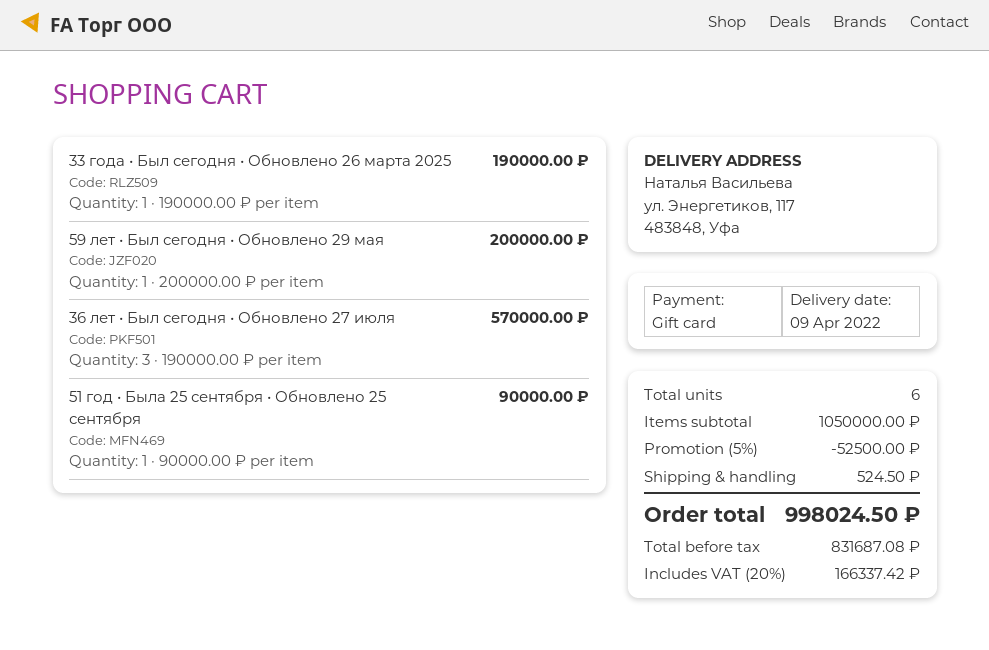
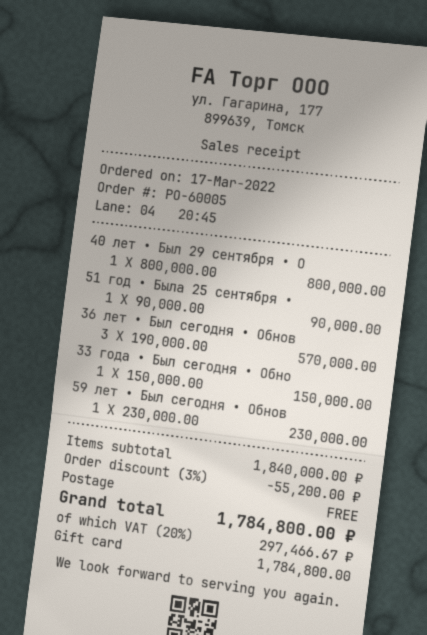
33 года • Был сегодня • Обновлено 26 марта 2025: 1 x 190000.00 = 190000.00 -> 1 x 150000.00 = 150000.00
59 лет • Был сегодня • Обновлено 29 мая: 1 x 200000.00 = 200000.00 -> 1 x 230000.00 = 230000.00
40 лет • Был 29 сентября • О: none -> 1 x 800000.00 = 800000.00
subtotal: 1050000.00 -> 1840000.00
discount: 5% = 52500.00 -> 3% = 55200.00
shipping: 524.50 -> 0.00
tax: 20% = 166337.42 -> 20% = 297466.67
total: 998024.50 -> 1784800.00

